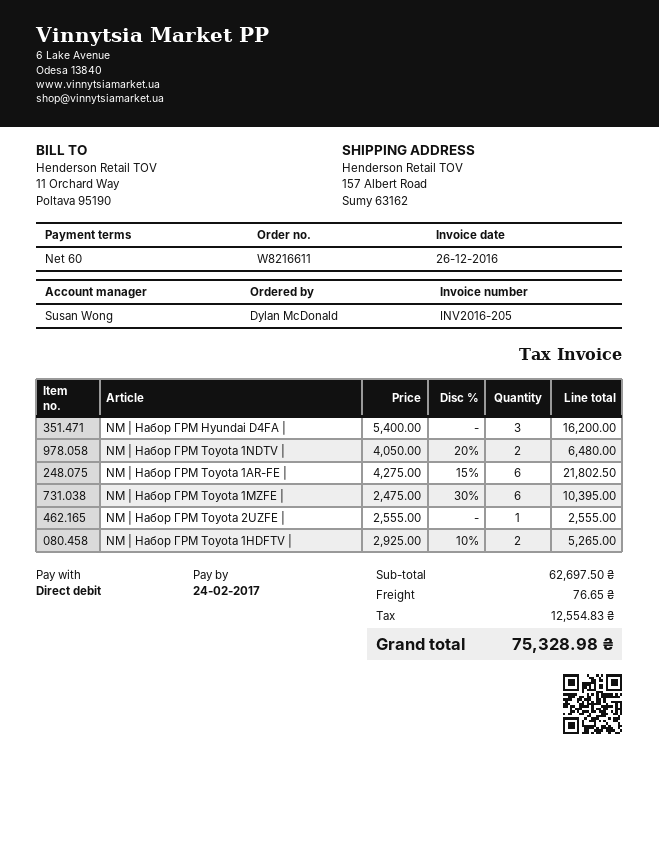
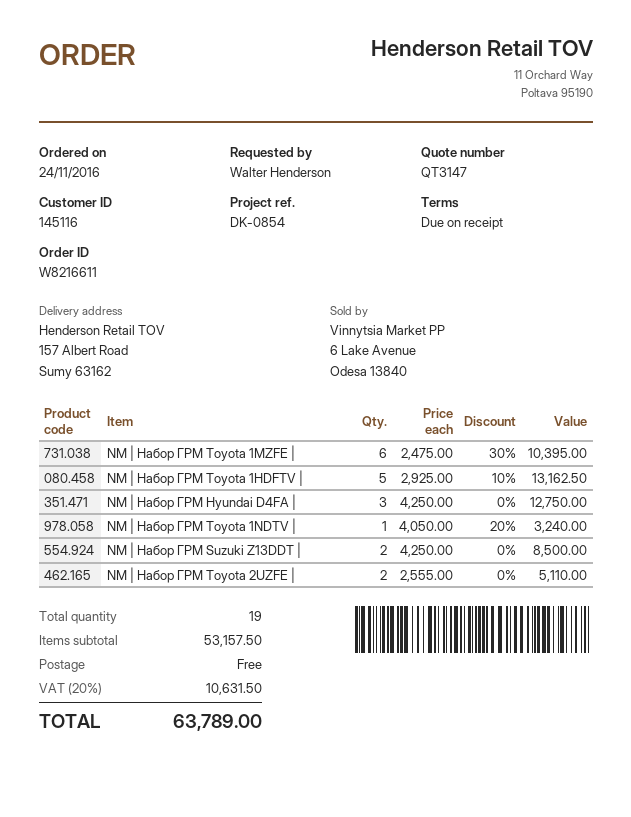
payment terms: 60 days -> on receipt
ordered by: Dylan McDonald -> Walter Henderson
NM | Набор ГРМ Hyundai D4FA |: 3 x 5400.00 = 16200.00 -> 3 x 4250.00 = 12750.00
NM | Набор ГРМ Toyota 1NDTV |: 2 x 4050.00 - 20% = 6480.00 -> 1 x 4050.00 - 20% = 3240.00
NM | Набор ГРМ Toyota 1AR-FE |: 6 x 4275.00 - 15% = 21802.50 -> none
NM | Набор ГРМ Toyota 2UZFE |: 1 x 2555.00 = 2555.00 -> 2 x 2555.00 = 5110.00
NM | Набор ГРМ Toyota 1HDFTV |: 2 x 2925.00 - 10% = 5265.00 -> 5 x 2925.00 - 10% = 13162.50
NM | Набор ГРМ Suzuki Z13DDT |: none -> 2 x 4250.00 = 8500.00
subtotal: 62697.50 -> 53157.50
shipping: 76.65 -> 0.00
tax: 12554.83 -> 10631.50
total: 75328.98 -> 63789.00

